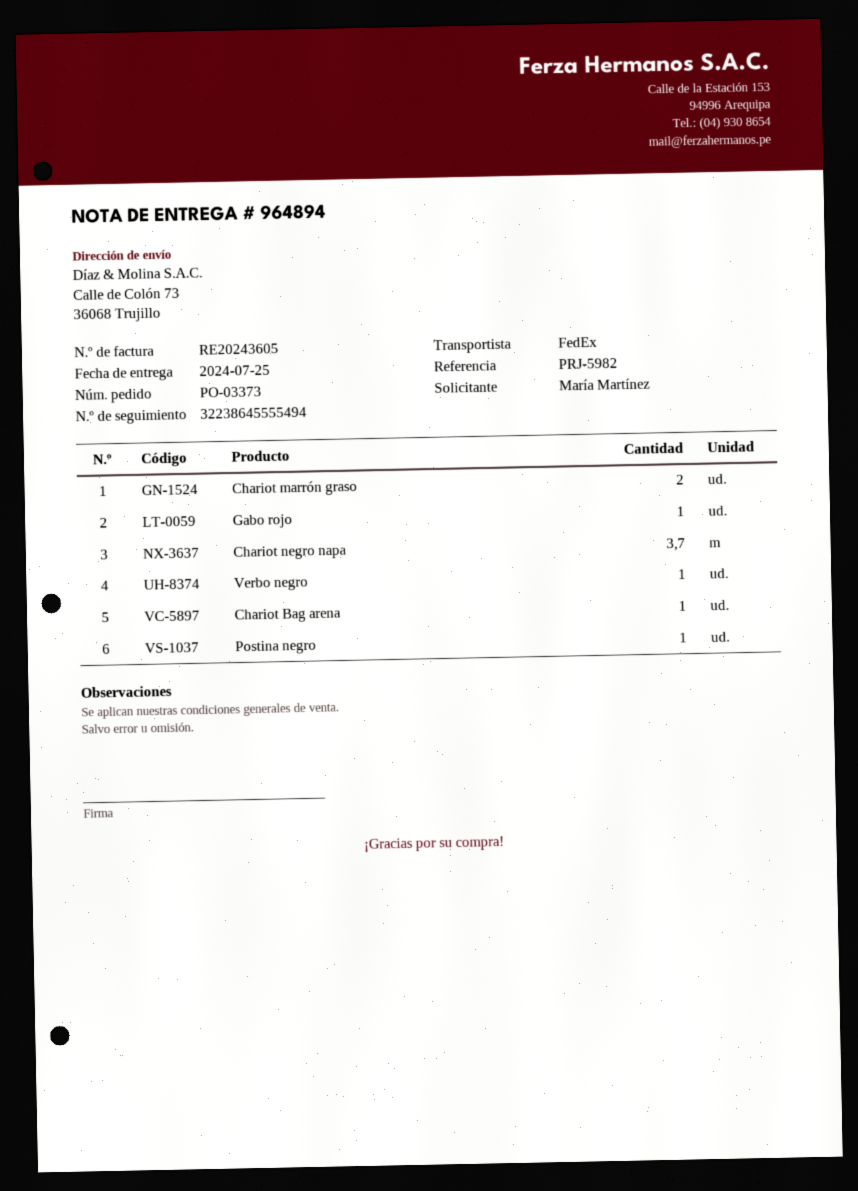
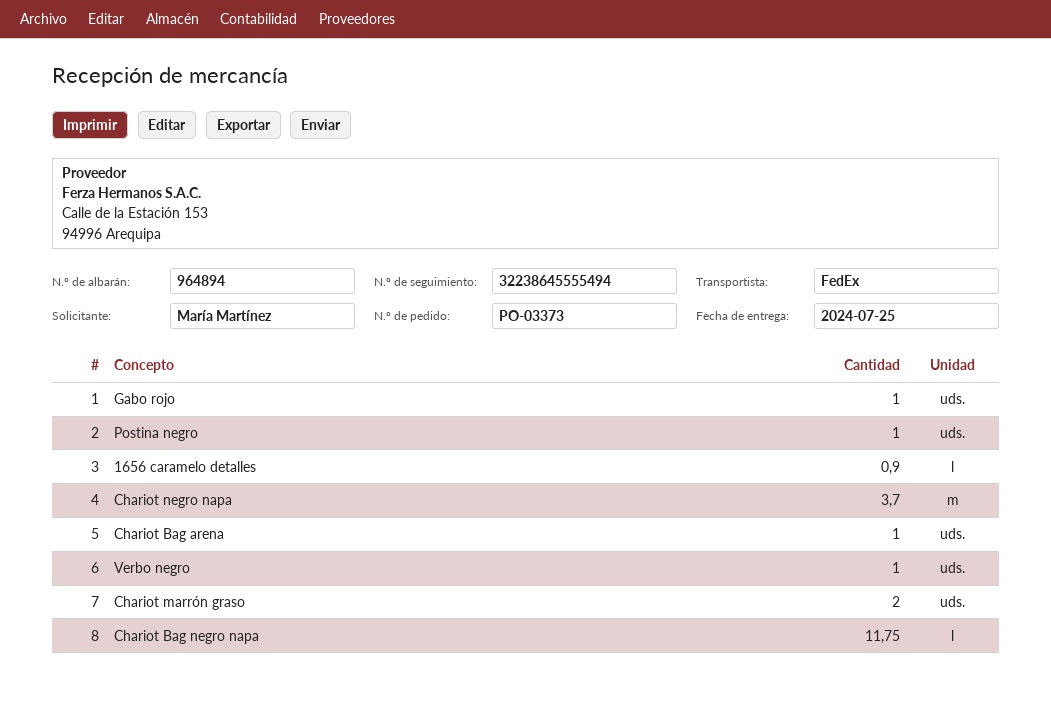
1656 caramelo detalles: none -> 0.9
Chariot Bag negro napa: none -> 11.75

